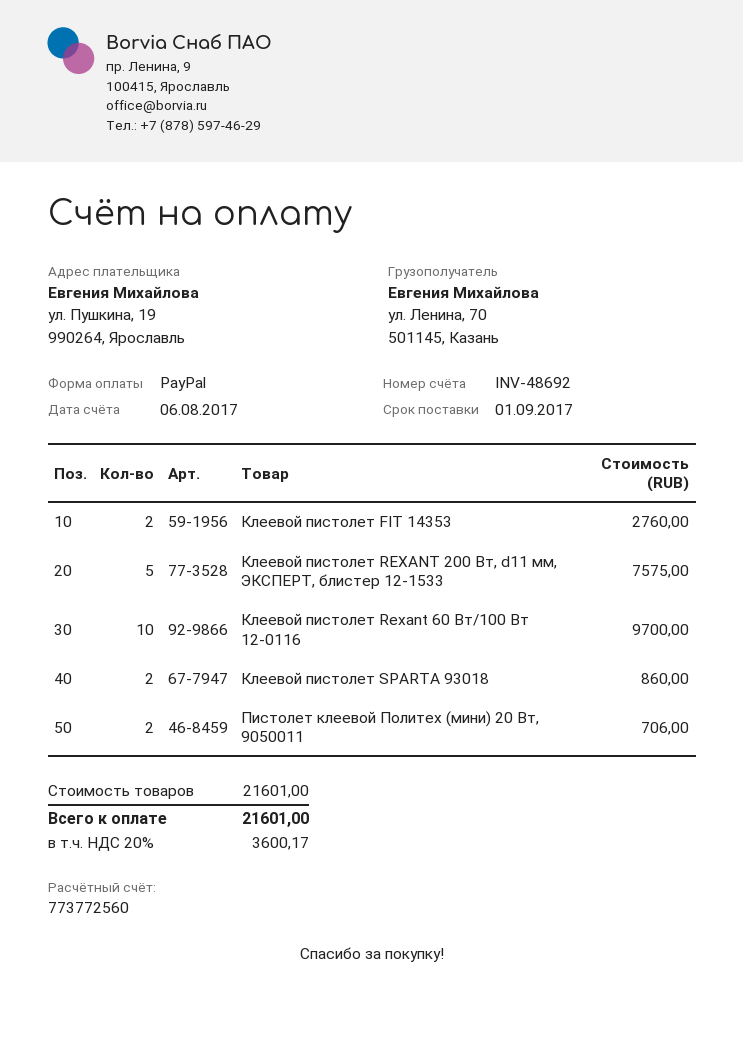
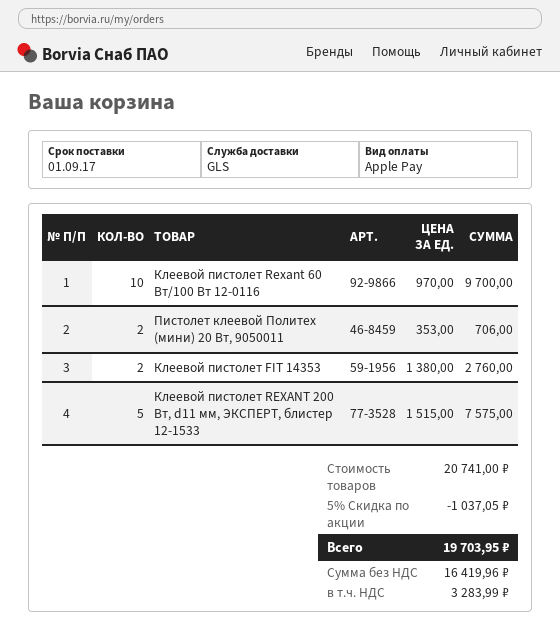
payment method: PayPal -> Apple Pay
Клеевой пистолет SPARTA 93018: 2 for 860.00 -> none
subtotal: 21601.00 -> 20741.00
discount: none -> 5% = 1037.05
tax: 3600.17 -> 3283.99
total: 21601.00 -> 19703.95

